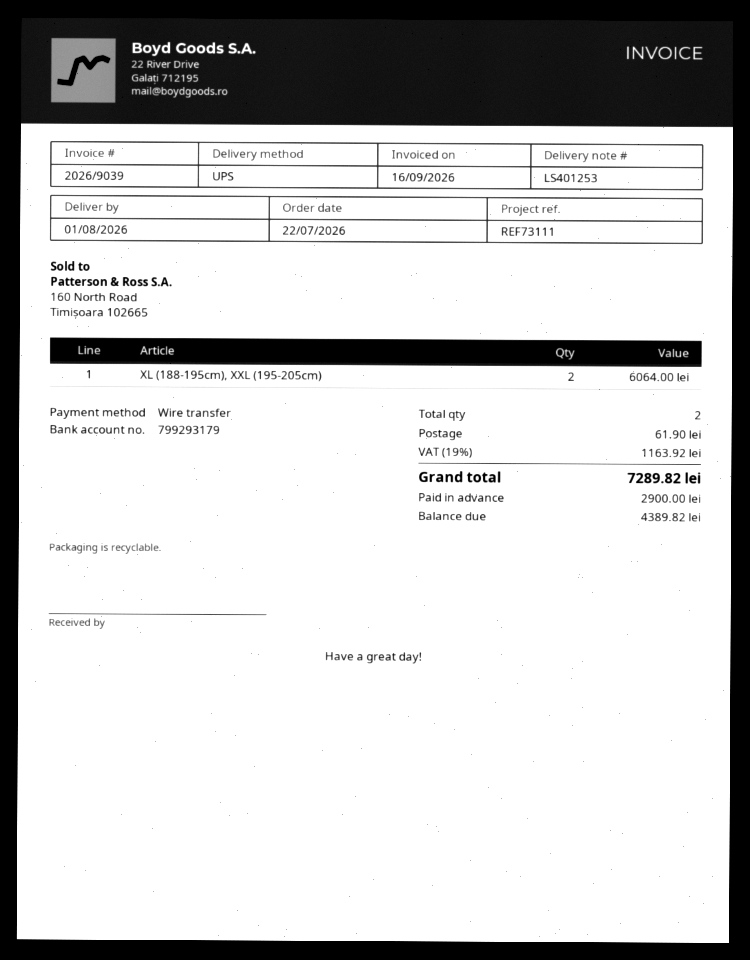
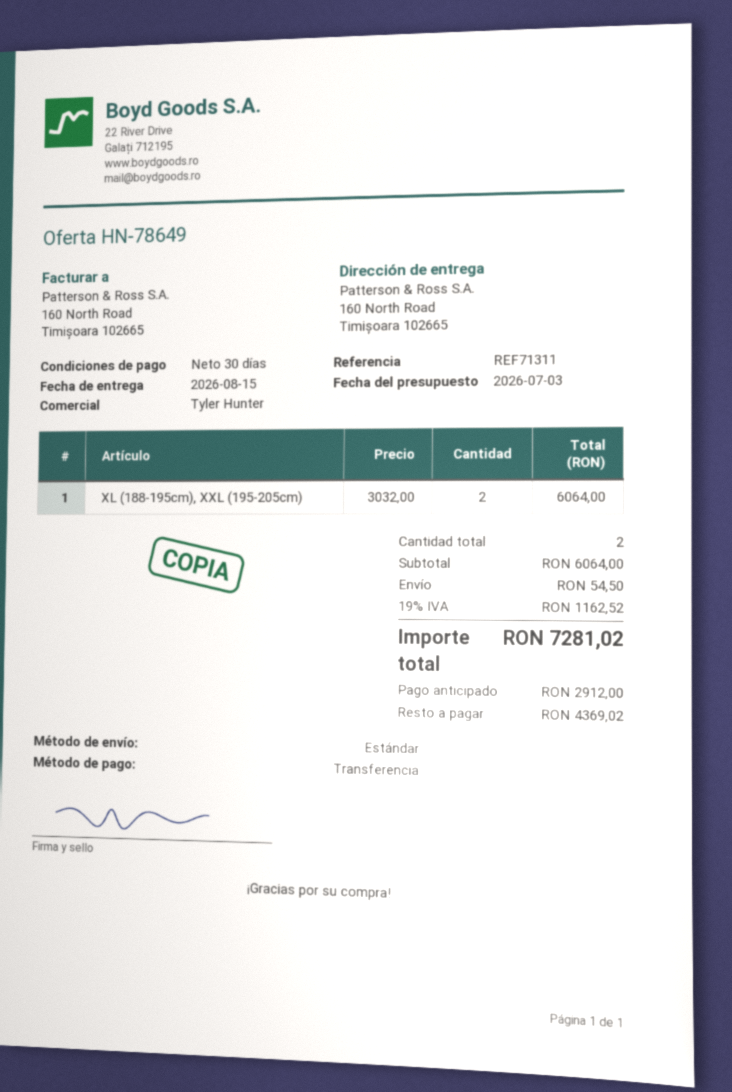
delivery date: 2026-08-01 -> 2026-08-15
reference: REF73111 -> REF71311
shipping method: UPS -> standard
shipping: 61.90 -> 54.50
tax: 19% = 1163.92 -> 19% = 1162.52
total: 7289.82 -> 7281.02
deposit: 2900.00 -> 2912.00
balance: 4389.82 -> 4369.02

